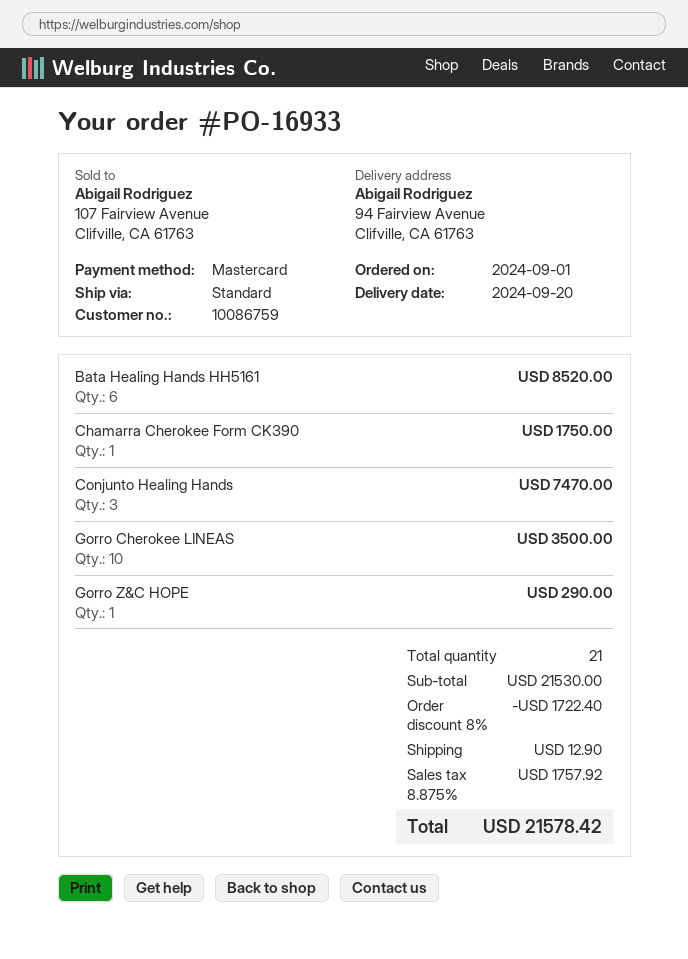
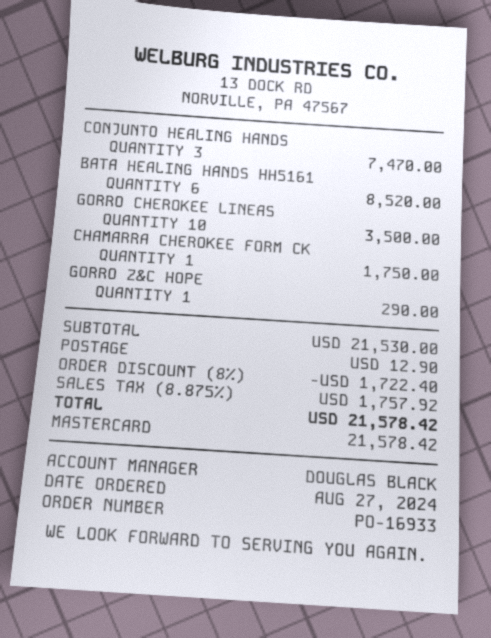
order date: 2024-09-01 -> 2024-08-27

